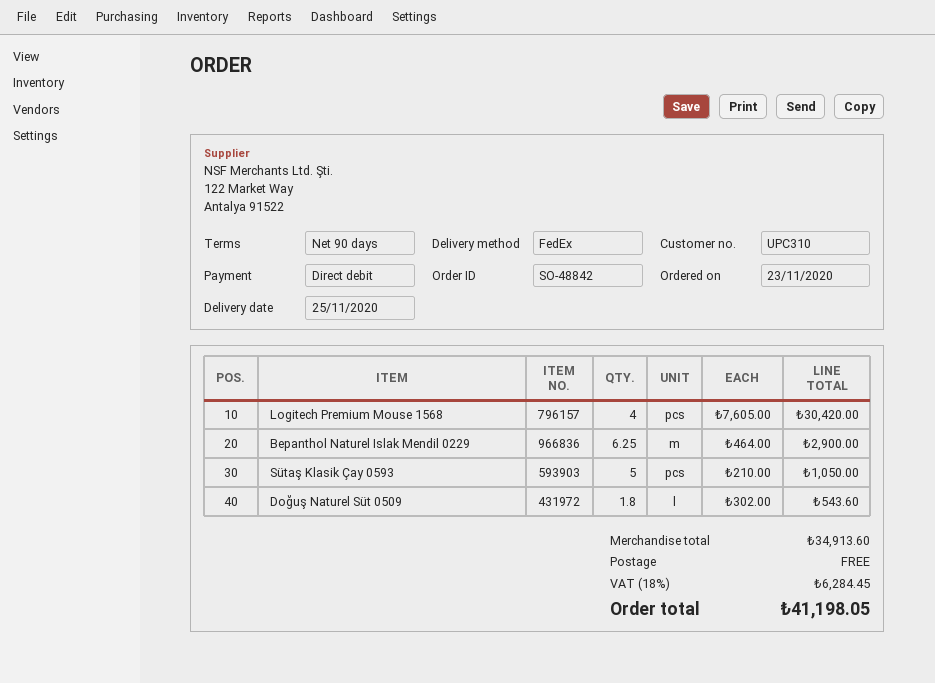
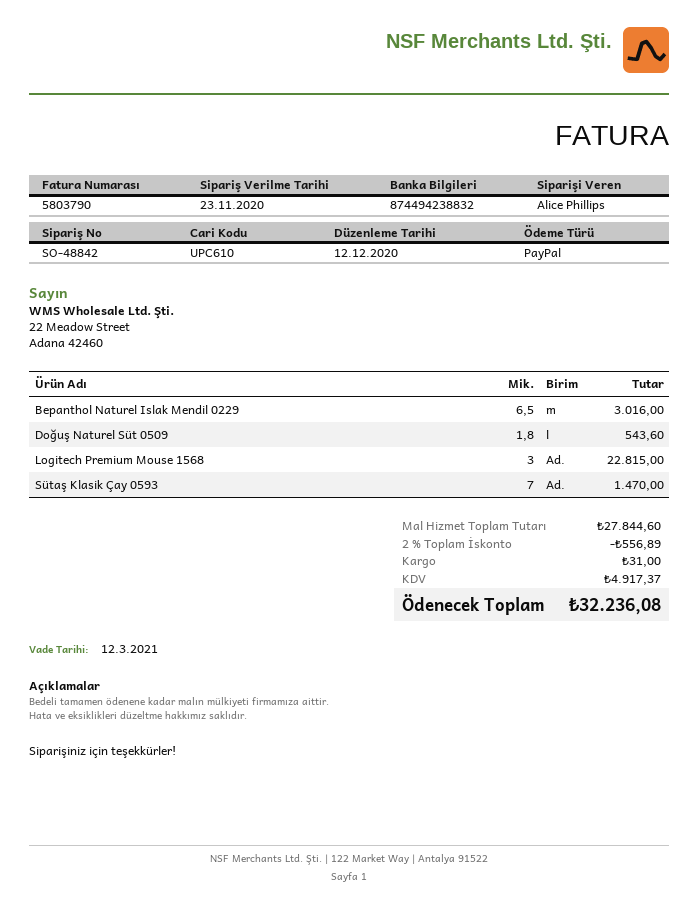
customer number: UPC310 -> UPC610
payment method: direct debit -> PayPal
Logitech Premium Mouse 1568: 4 for 30420.00 -> 3 for 22815.00
Bepanthol Naturel Islak Mendil 0229: 6.25 for 2900.00 -> 6.5 for 3016.00
Sütaş Klasik Çay 0593: 5 for 1050.00 -> 7 for 1470.00
subtotal: 34913.60 -> 27844.60
discount: none -> 2% = 556.89
shipping: 0.00 -> 31.00
tax: 6284.45 -> 4917.37
total: 41198.05 -> 32236.08

